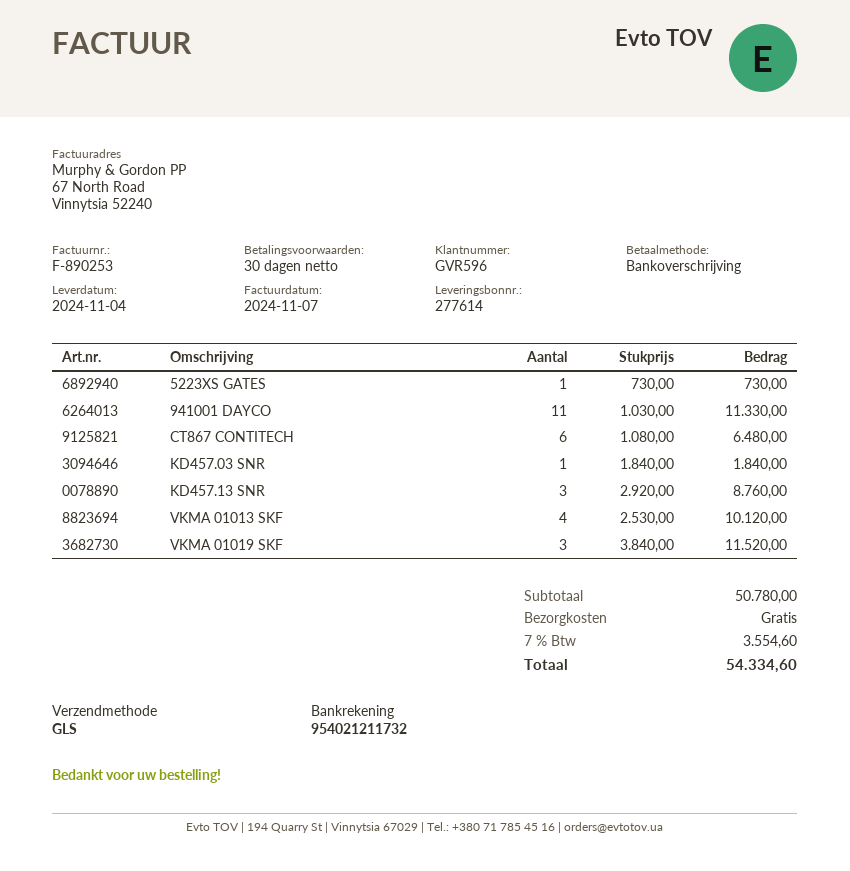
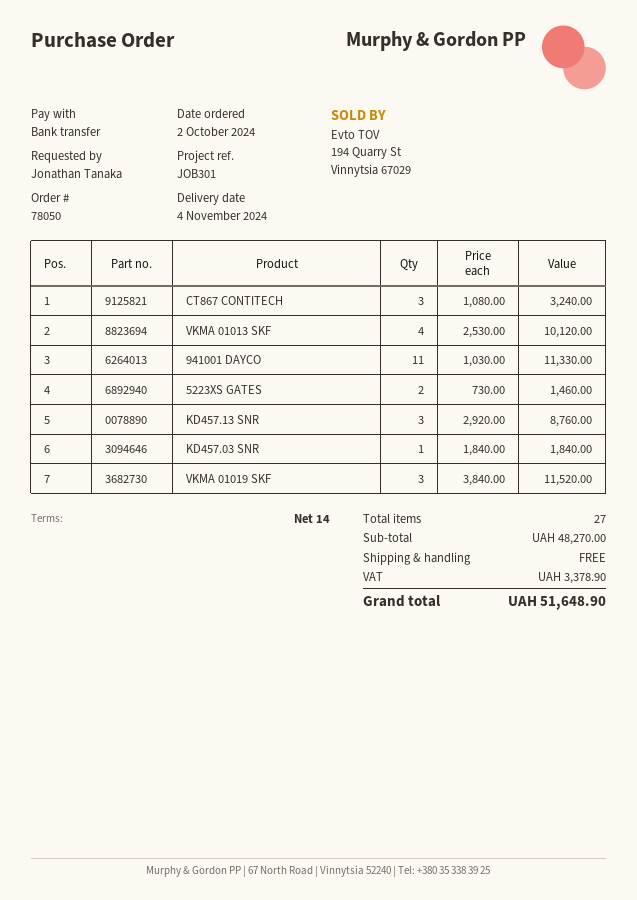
payment terms: 30 days -> 14 days
5223XS GATES: 1 x 730.00 = 730.00 -> 2 x 730.00 = 1460.00
CT867 CONTITECH: 6 x 1080.00 = 6480.00 -> 3 x 1080.00 = 3240.00
subtotal: 50780.00 -> 48270.00
tax: 3554.60 -> 3378.90
total: 54334.60 -> 51648.90

